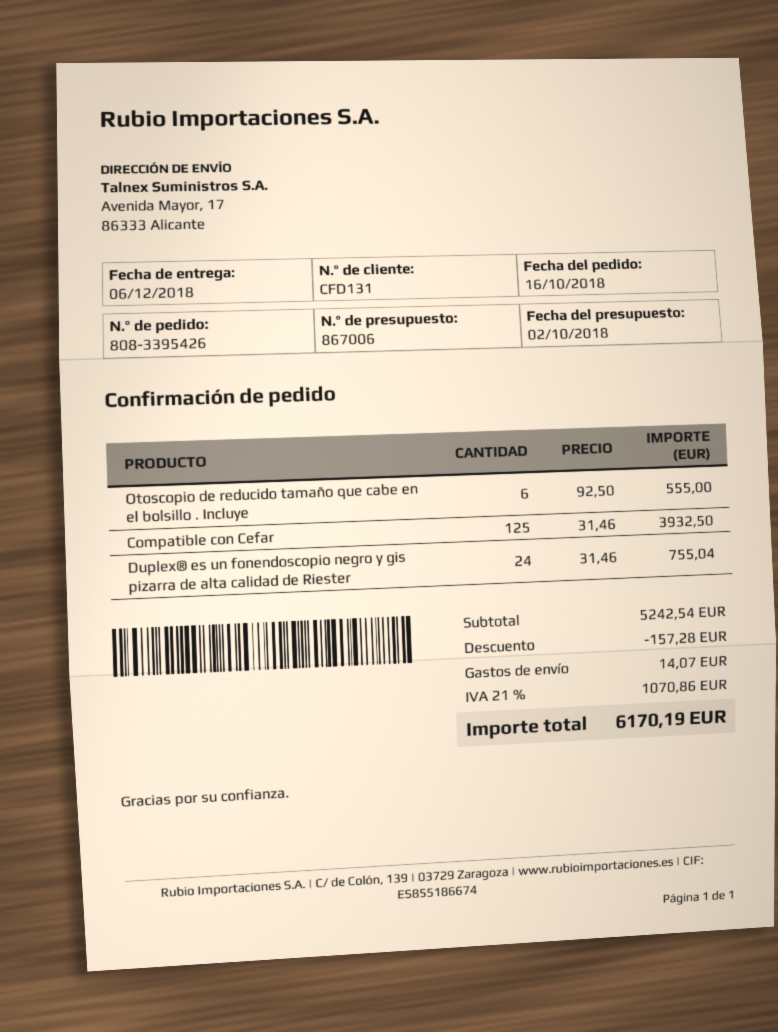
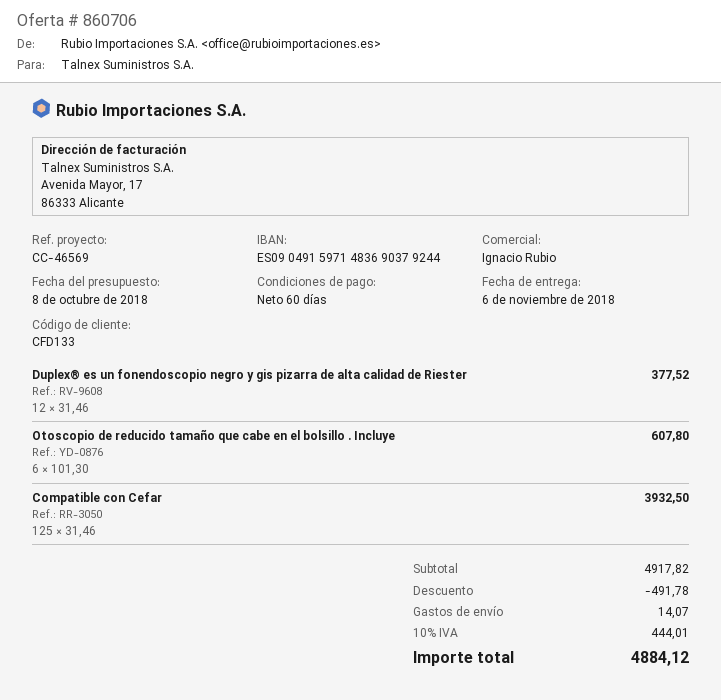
quote number: 867006 -> 860706
quote date: 2018-10-02 -> 2018-10-08
delivery date: 2018-12-06 -> 2018-11-06
customer number: CFD131 -> CFD133
Otoscopio de reducido tamaño que cabe en el bolsillo . Incluye: 6 x 92.50 = 555.00 -> 6 x 101.30 = 607.80
Duplex® es un fonendoscopio negro y gis pizarra de alta calidad de Riester: 24 x 31.46 = 755.04 -> 12 x 31.46 = 377.52
subtotal: 5242.54 -> 4917.82
discount: 157.28 -> 491.78
tax: 21% = 1070.86 -> 10% = 444.01
total: 6170.19 -> 4884.12

